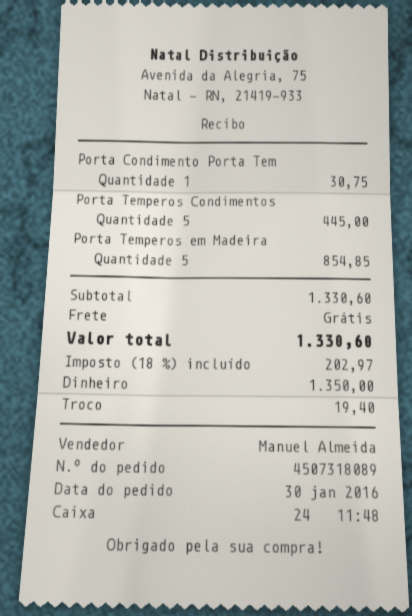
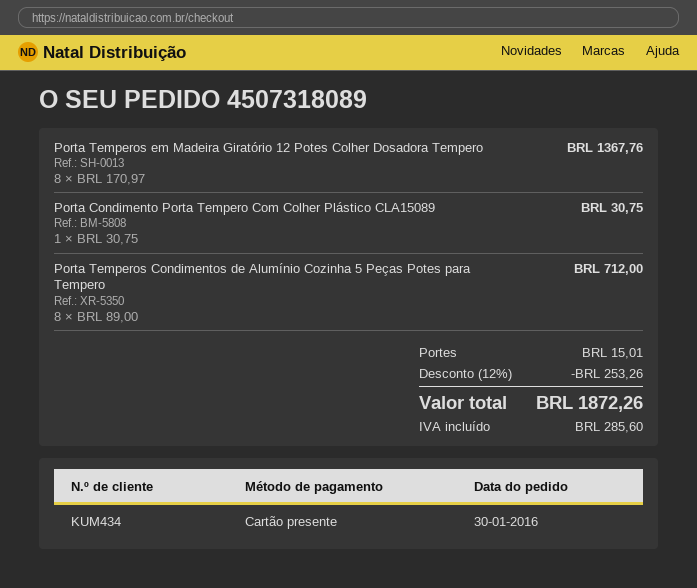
payment method: cash -> gift card
Porta Temperos Condimentos: 5 for 445.00 -> 8 for 712.00
Porta Temperos em Madeira: 5 for 854.85 -> 8 for 1367.76
discount: none -> 12% = 253.26
shipping: 0.00 -> 15.01
tax: 202.97 -> 285.60
total: 1330.60 -> 1872.26

